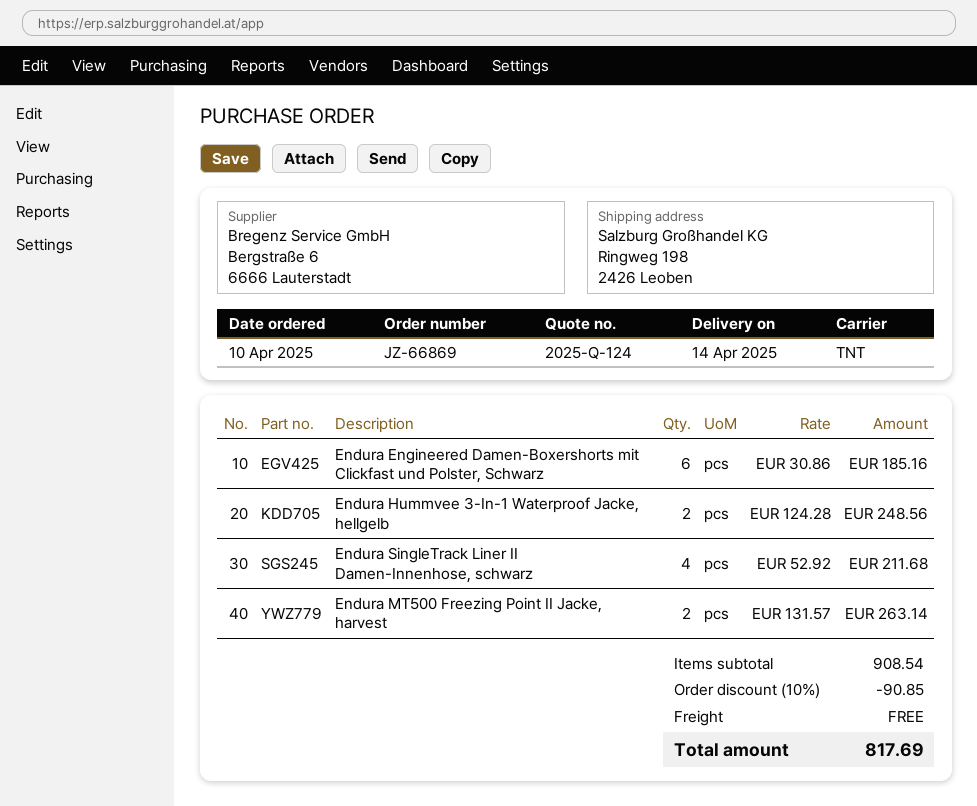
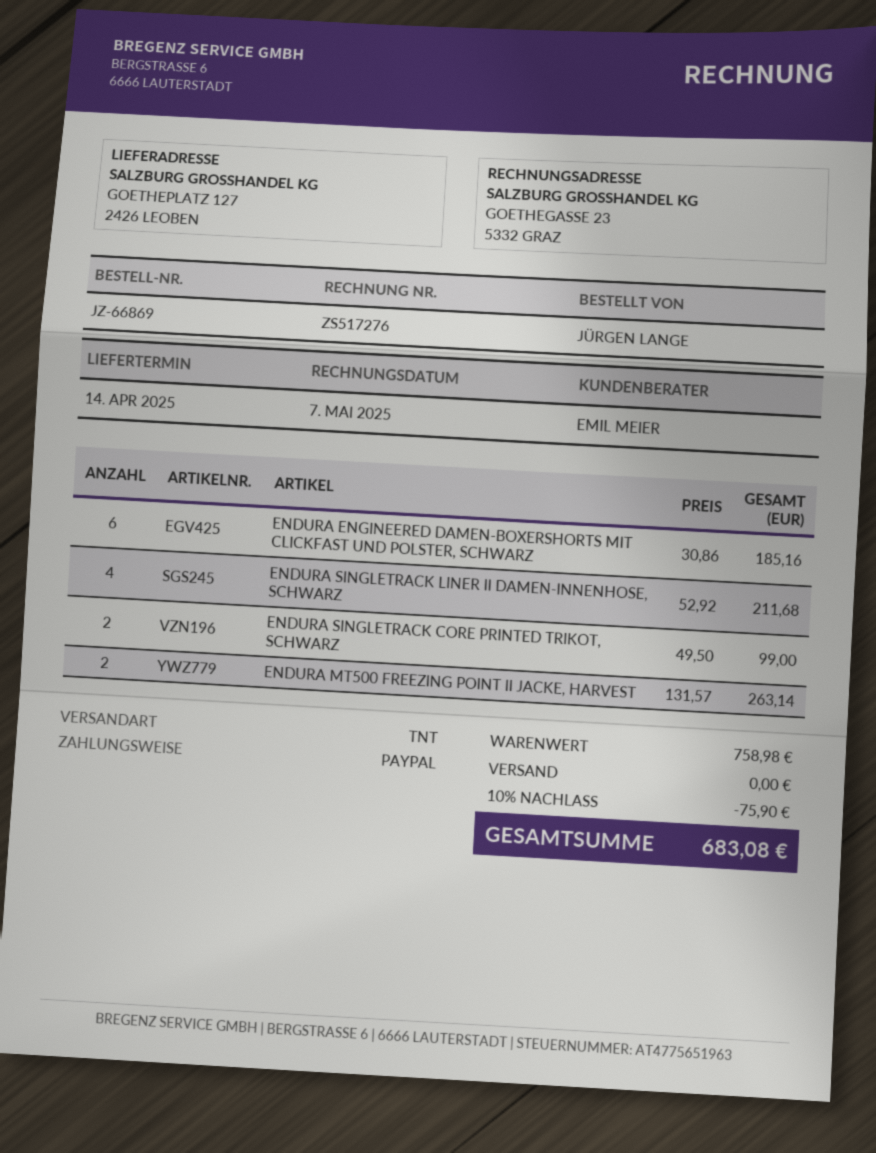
ship to: Ringweg 198, 2426 Leoben -> GOETHEPLATZ 127, 2426 LEOBEN
Endura Hummvee 3-In-1 Waterproof Jacke, hellgelb: 2 x 124.28 = 248.56 -> none
ENDURA SINGLETRACK CORE PRINTED TRIKOT, SCHWARZ: none -> 2 x 49.50 = 99.00
subtotal: 908.54 -> 758.98
discount: 10% = 90.85 -> 10% = 75.90
total: 817.69 -> 683.08

